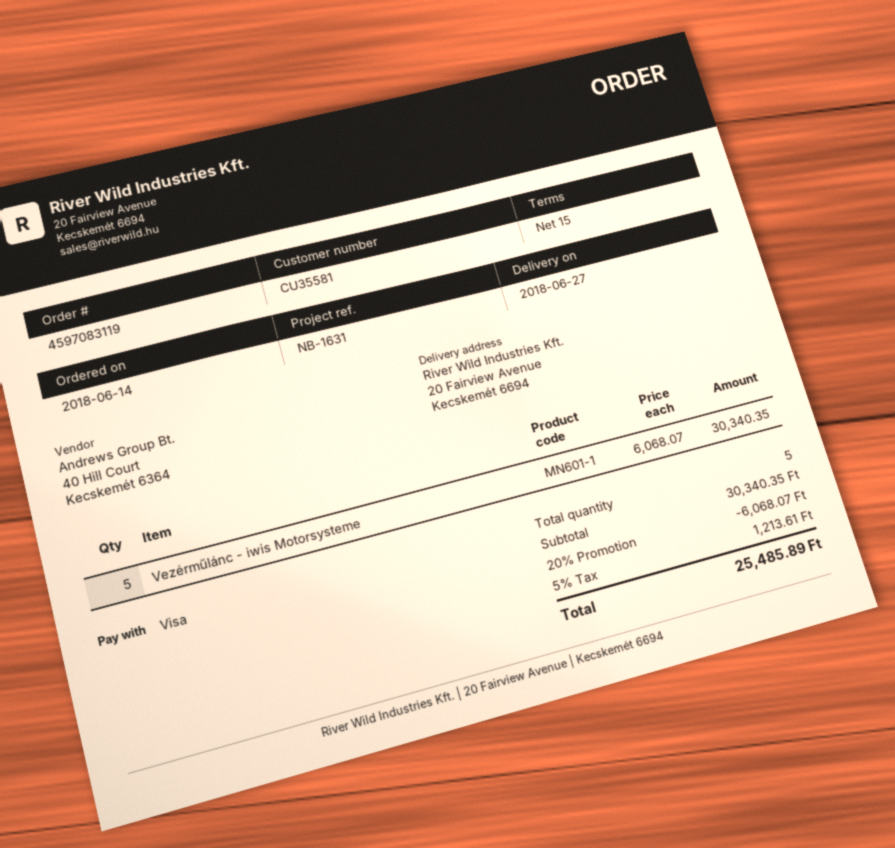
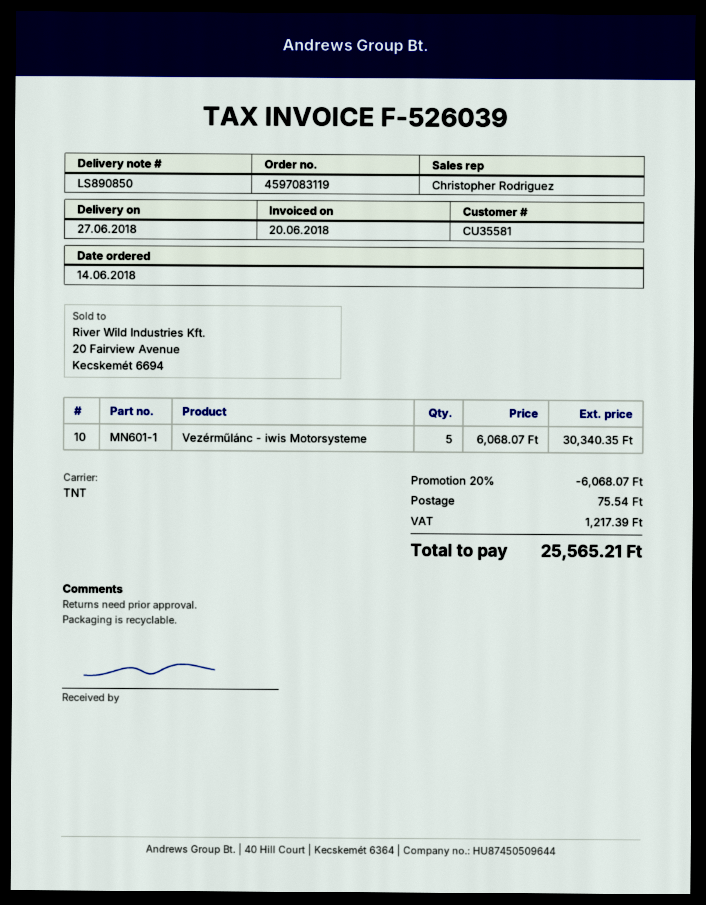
shipping: none -> 75.54
tax: 1213.61 -> 1217.39
total: 25485.89 -> 25565.21

